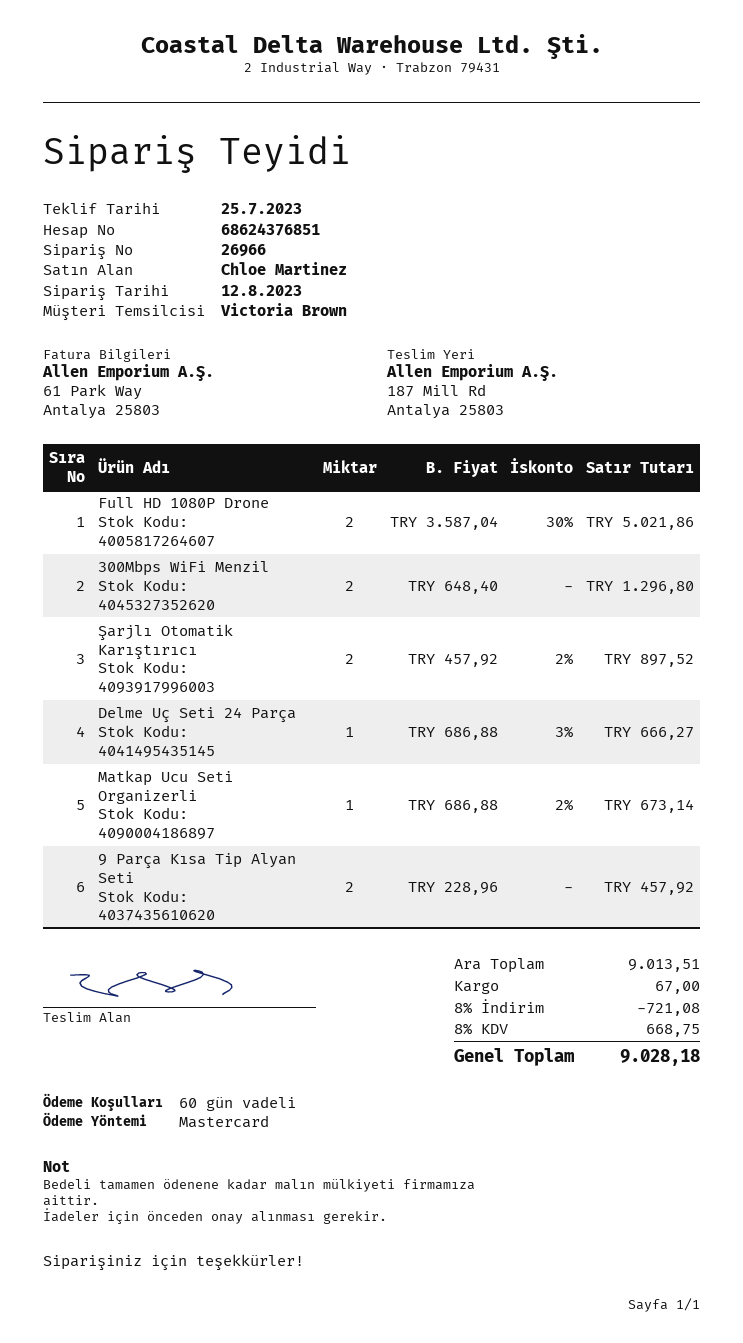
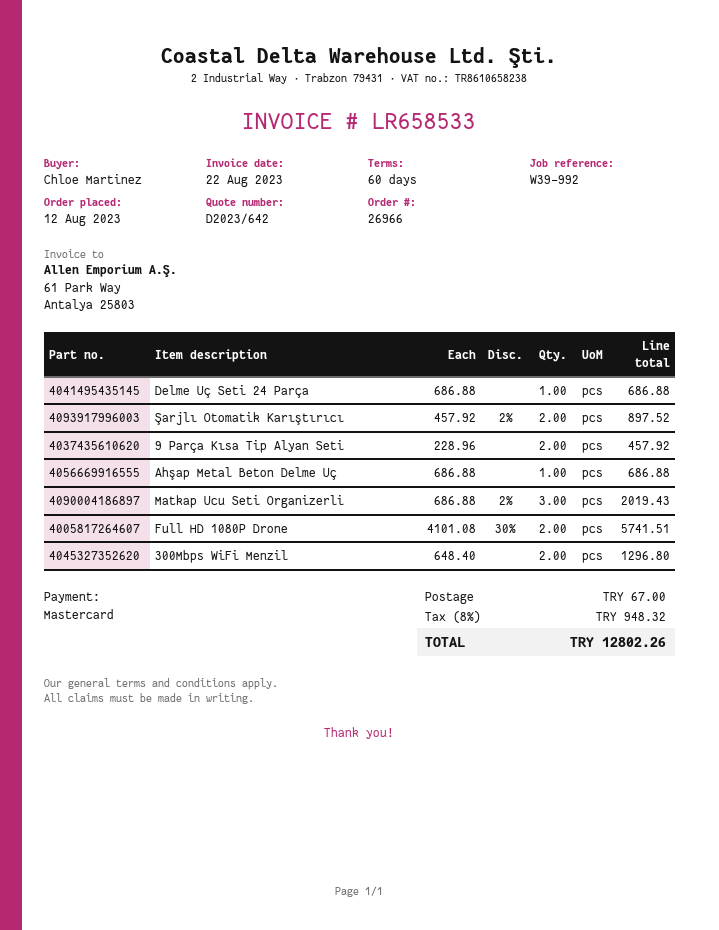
Full HD 1080P Drone: 2 x 3587.04 - 30% = 5021.86 -> 2 x 4101.08 - 30% = 5741.51
Delme Uç Seti 24 Parça: 1 x 686.88 - 3% = 666.27 -> 1 x 686.88 = 686.88
Matkap Ucu Seti Organizerli: 1 x 686.88 - 2% = 673.14 -> 3 x 686.88 - 2% = 2019.43
Ahşap Metal Beton Delme Uç: none -> 1 x 686.88 = 686.88
discount: 8% = 721.08 -> none
tax: 8% = 668.75 -> 8% = 948.32
total: 9028.18 -> 12802.26

